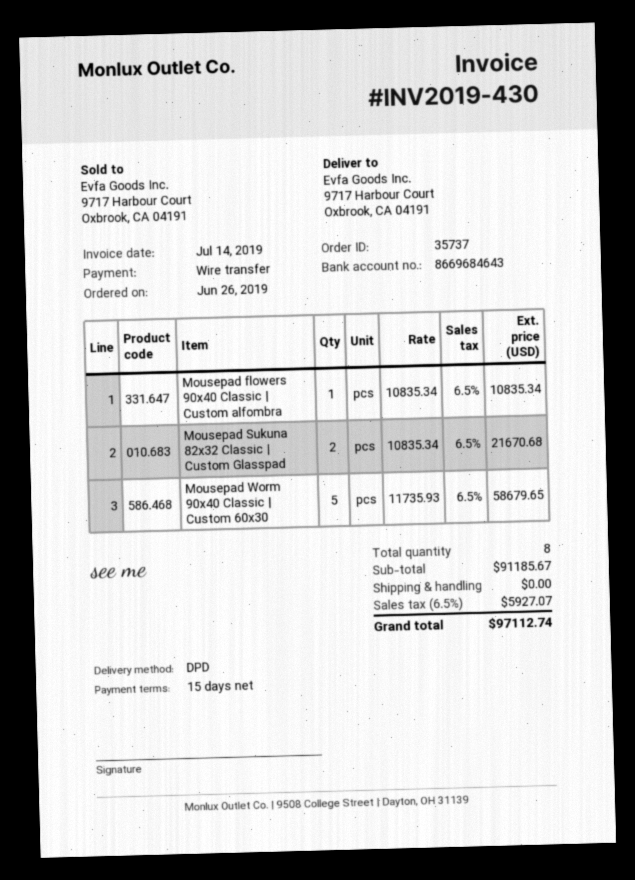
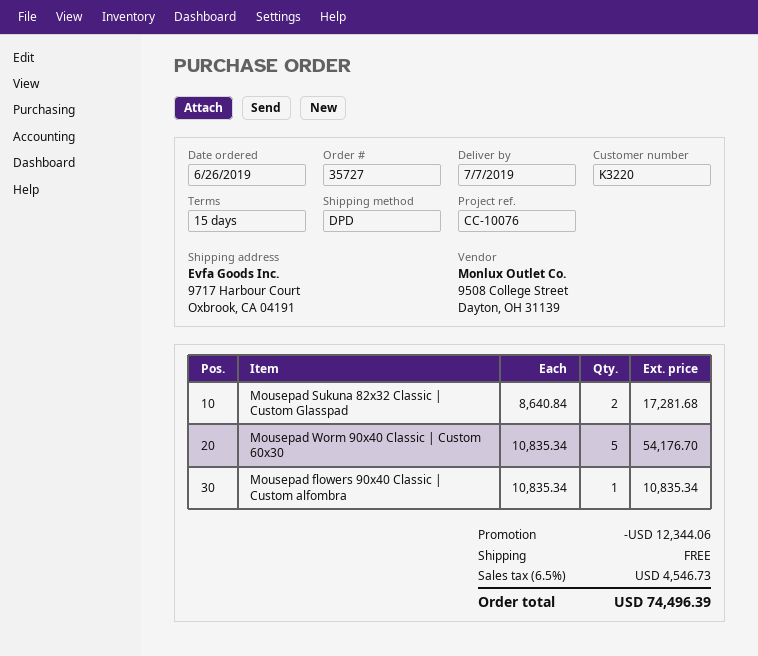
order number: 35737 -> 35727
Mousepad Sukuna 82x32 Classic | Custom Glasspad: 2 x 10835.34 = 21670.68 -> 2 x 8640.84 = 17281.68
Mousepad Worm 90x40 Classic | Custom 60x30: 5 x 11735.93 = 58679.65 -> 5 x 10835.34 = 54176.70
discount: none -> 12344.06
tax: 6.5% = 5927.07 -> 6.5% = 4546.73
total: 97112.74 -> 74496.39

